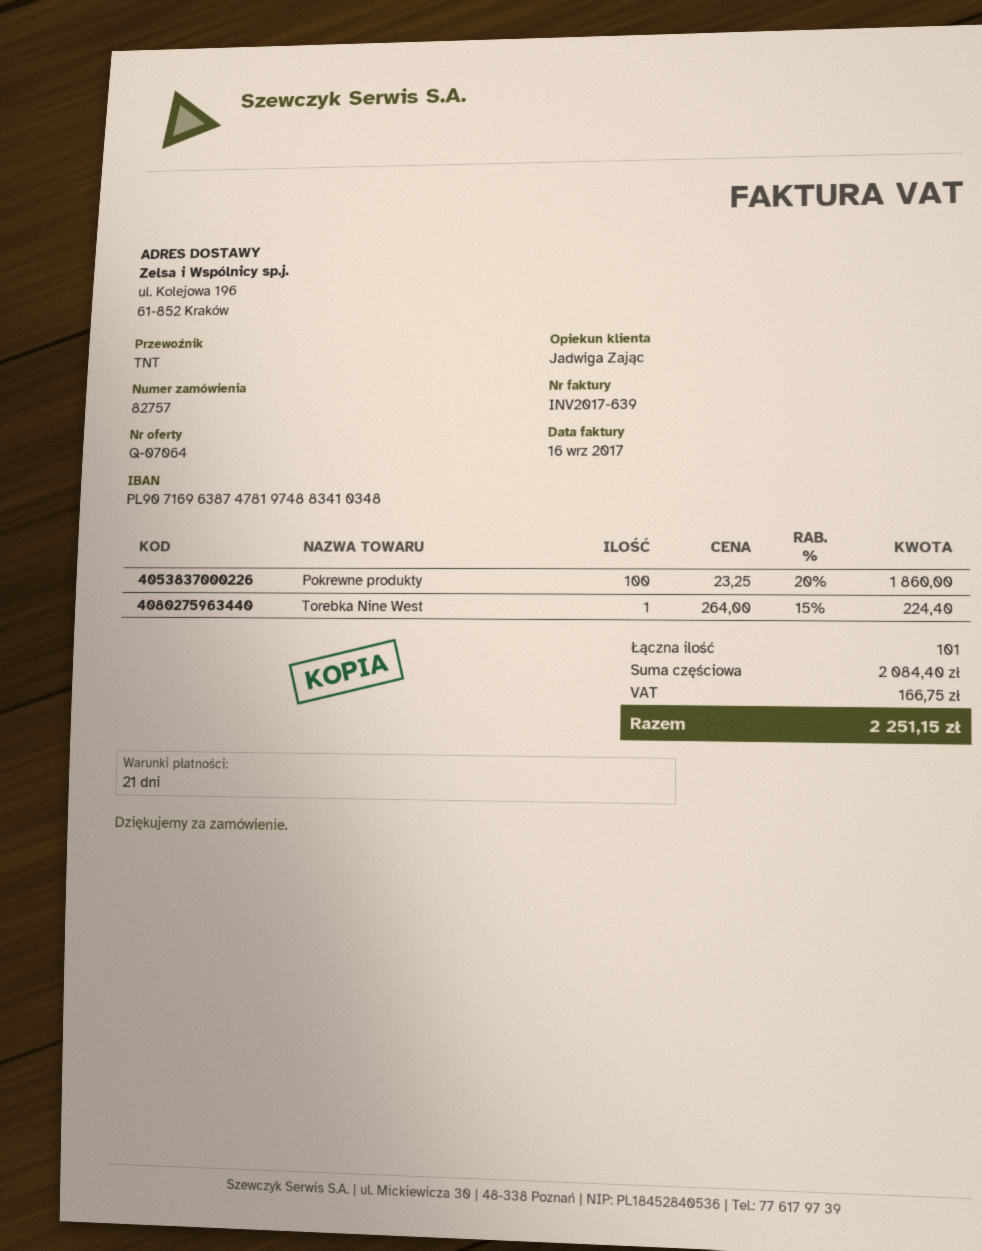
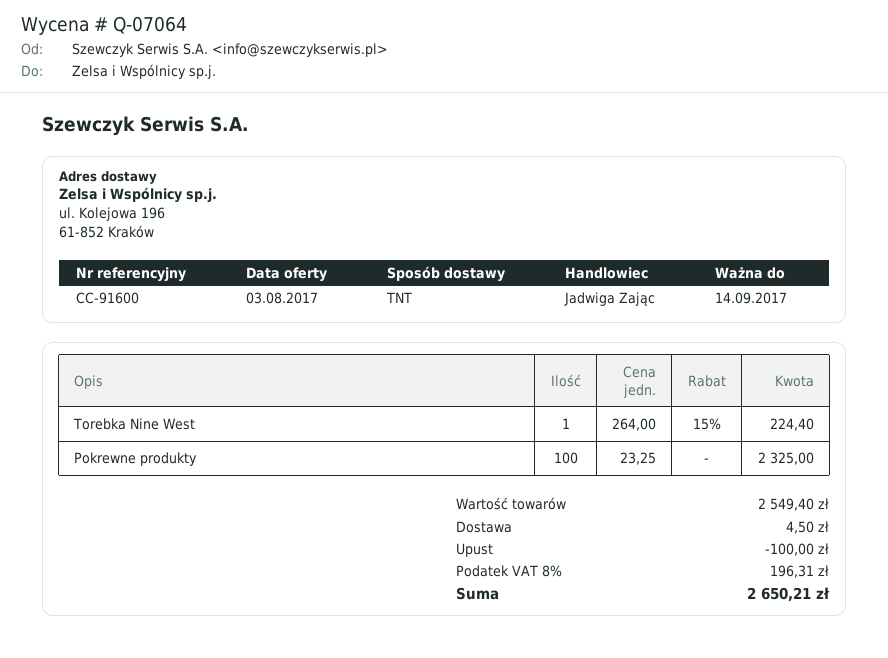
Pokrewne produkty: 100 x 23.25 - 20% = 1860.00 -> 100 x 23.25 = 2325.00
subtotal: 2084.40 -> 2549.40
discount: none -> 100.00
shipping: none -> 4.50
tax: 166.75 -> 196.31
total: 2251.15 -> 2650.21

